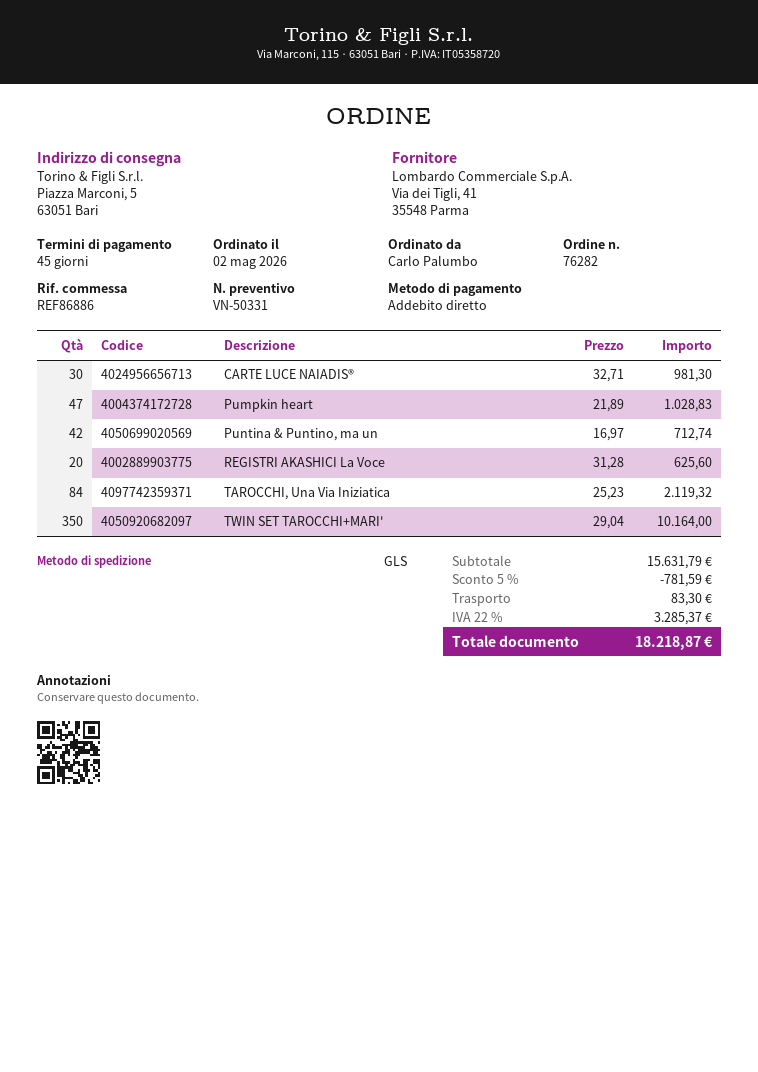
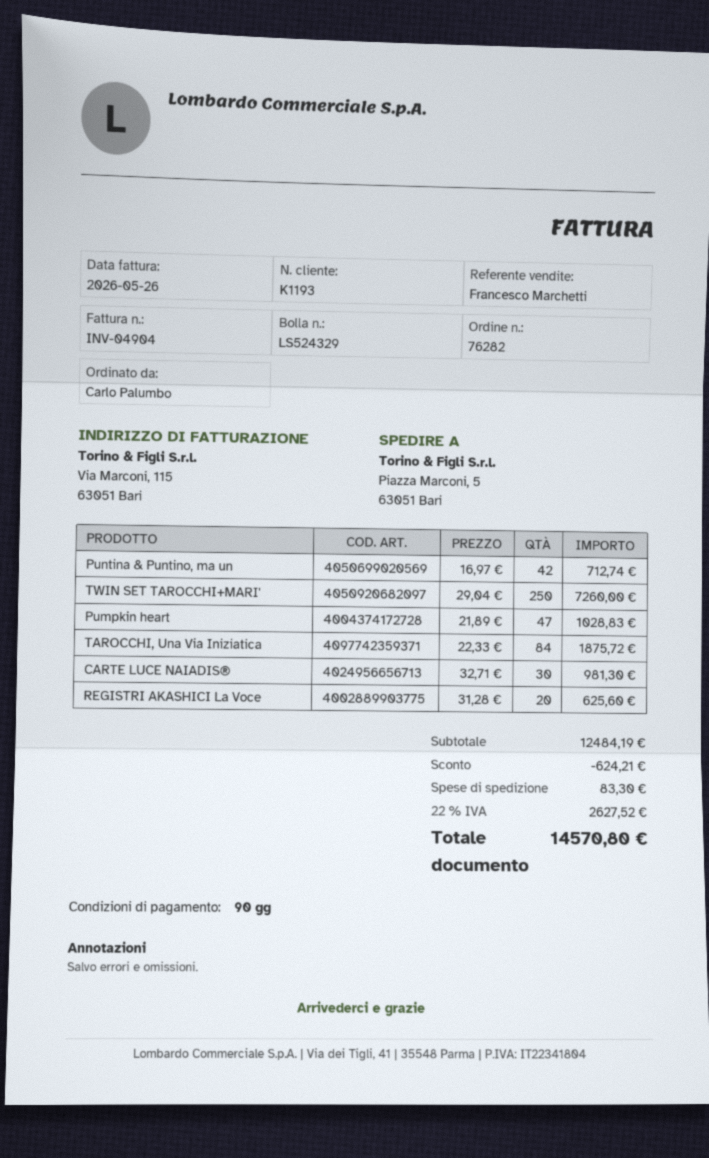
payment terms: 45 days -> 90 days
TAROCCHI, Una Via Iniziatica: 84 x 25.23 = 2119.32 -> 84 x 22.33 = 1875.72
TWIN SET TAROCCHI+MARI': 350 x 29.04 = 10164.00 -> 250 x 29.04 = 7260.00
subtotal: 15631.79 -> 12484.19
discount: 781.59 -> 624.21
tax: 22% = 3285.37 -> 22% = 2627.52
total: 18218.87 -> 14570.80

